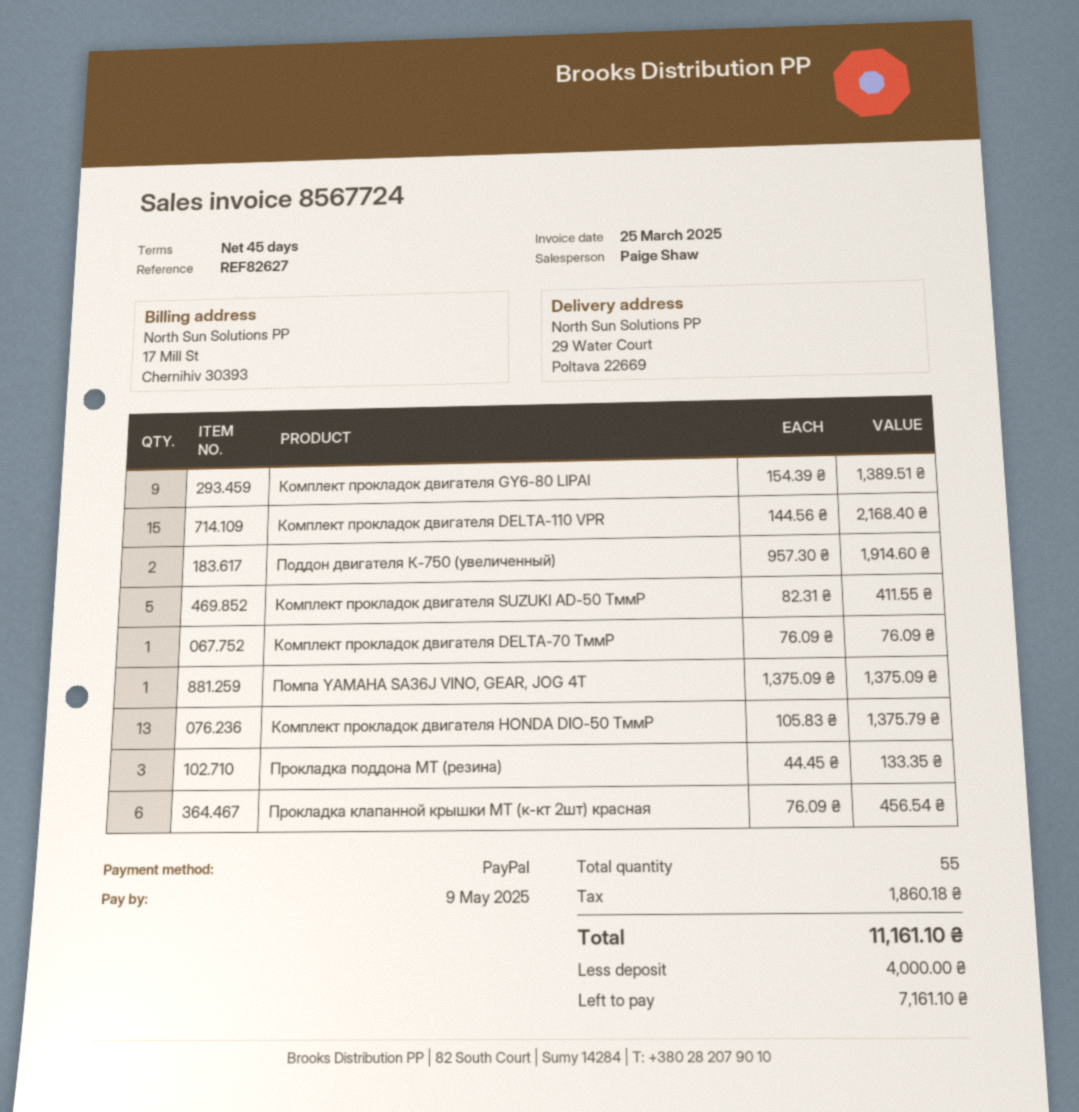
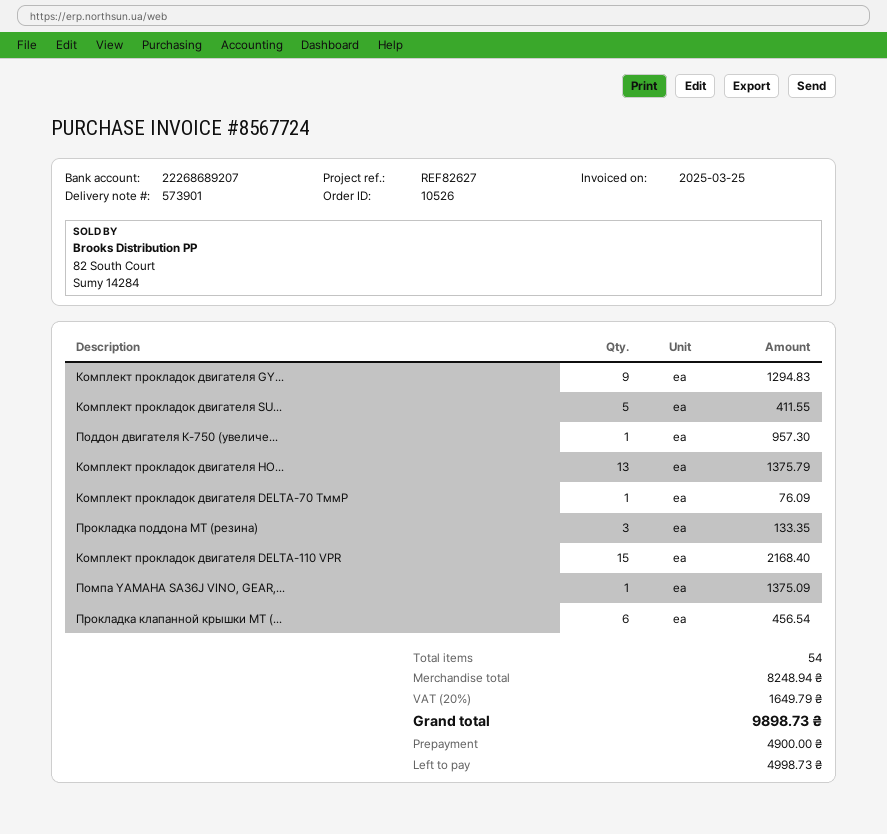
Комплект прокладок двигателя GY6-80 LIPAI: 9 for 1389.51 -> 9 for 1294.83
Поддон двигателя К-750 (увеличенный): 2 for 1914.60 -> 1 for 957.30
total quantity: 55 -> 54
tax: 1860.18 -> 1649.79
total: 11161.10 -> 9898.73
deposit: 4000.00 -> 4900.00
balance: 7161.10 -> 4998.73

